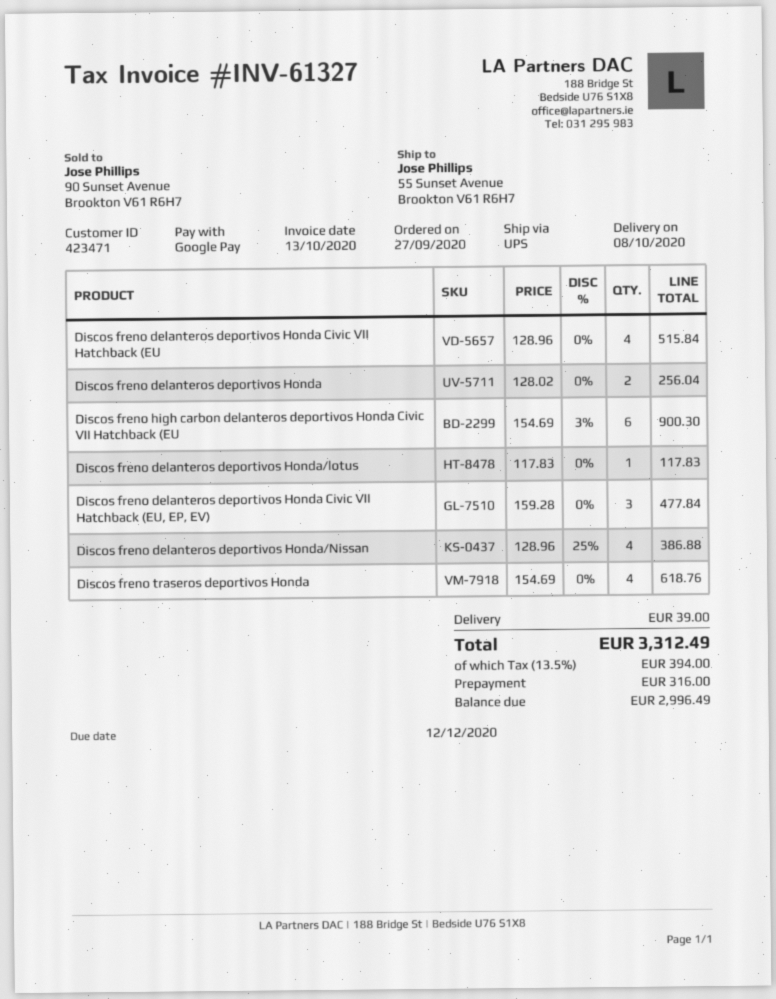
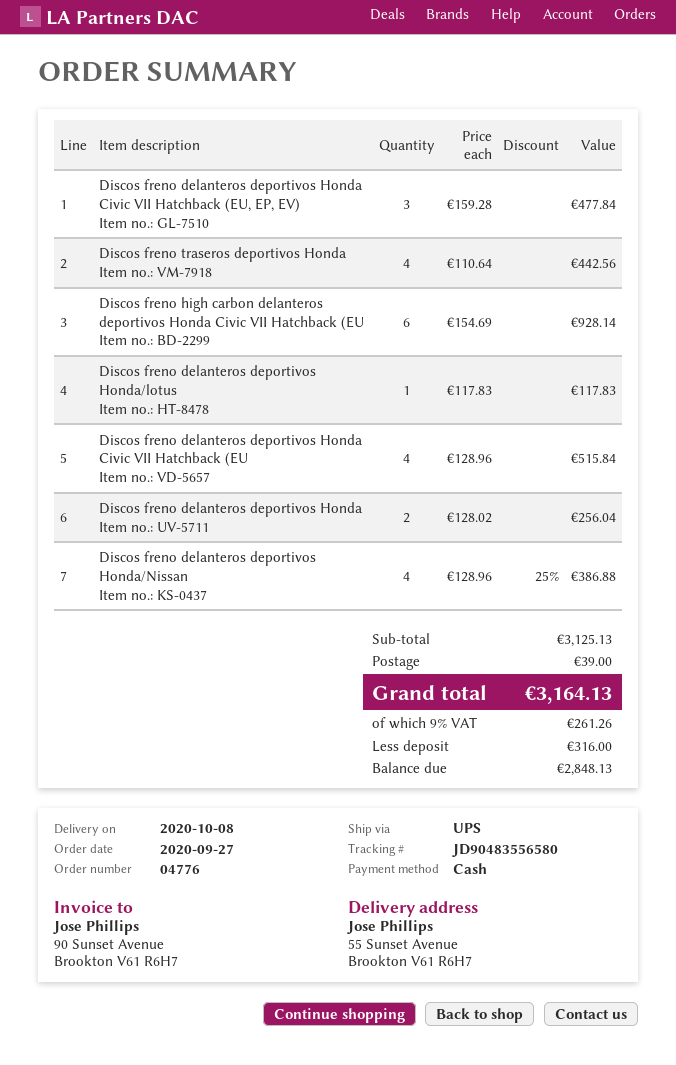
payment method: Google Pay -> cash
Discos freno high carbon delanteros deportivos Honda Civic VII Hatchback (EU: 6 x 154.69 - 3% = 900.30 -> 6 x 154.69 = 928.14
Discos freno traseros deportivos Honda: 4 x 154.69 = 618.76 -> 4 x 110.64 = 442.56
tax: 13.5% = 394.00 -> 9% = 261.26
total: 3312.49 -> 3164.13
balance: 2996.49 -> 2848.13

